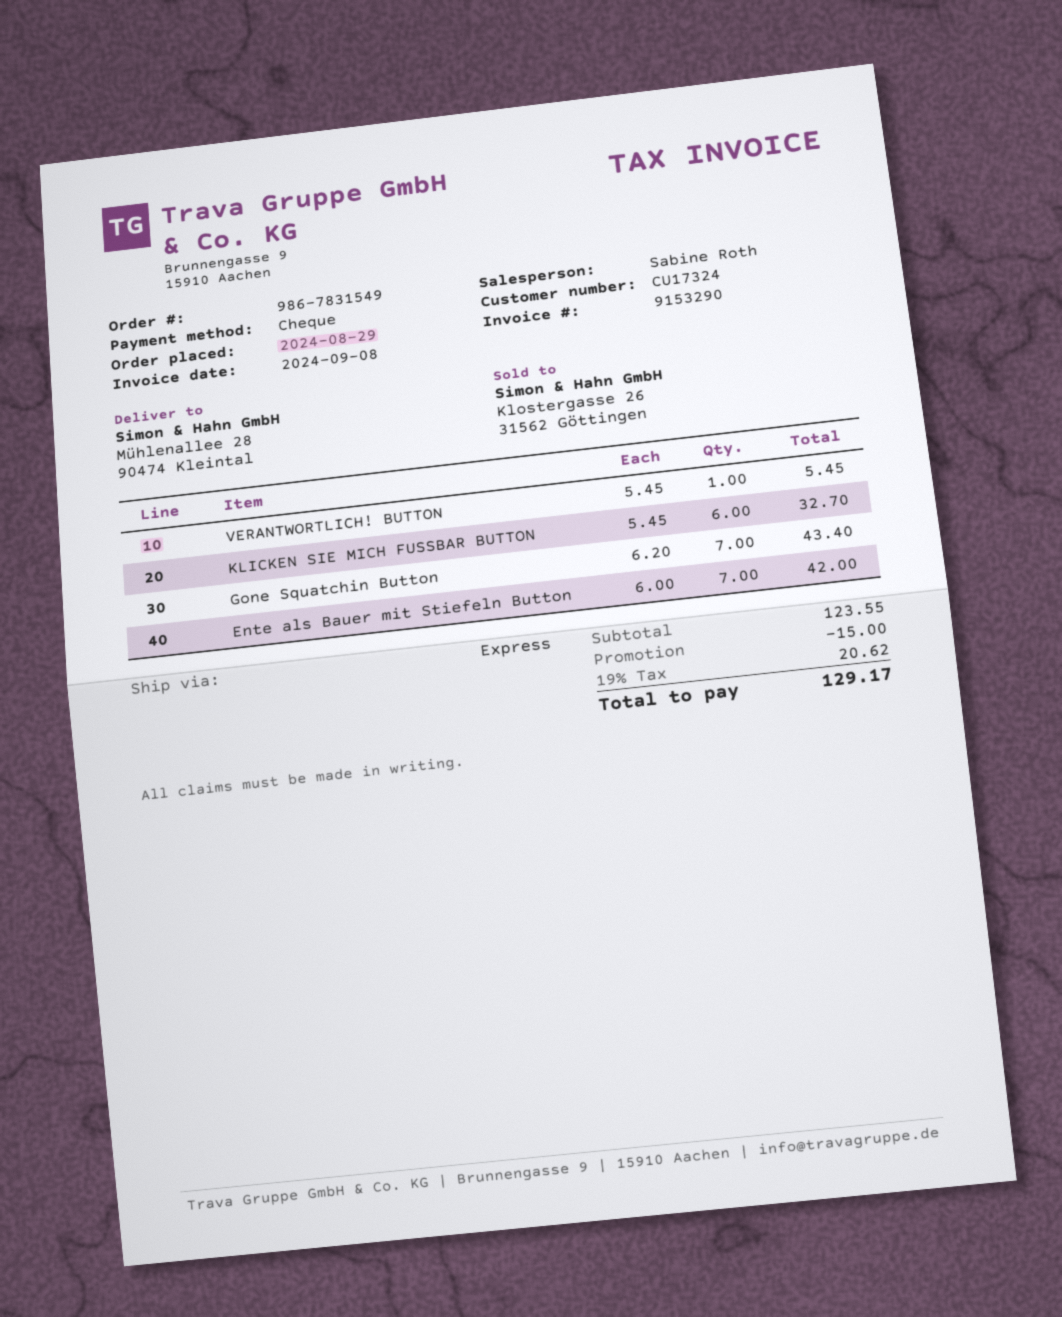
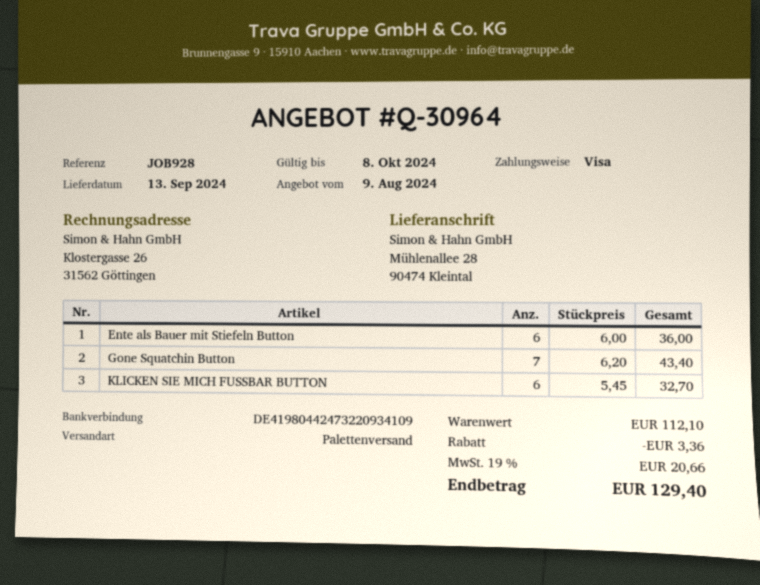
payment method: cheque -> Visa
shipping method: express -> pallet freight
VERANTWORTLICH! BUTTON: 1 x 5.45 = 5.45 -> none
Ente als Bauer mit Stiefeln Button: 7 x 6.00 = 42.00 -> 6 x 6.00 = 36.00
subtotal: 123.55 -> 112.10
discount: 15.00 -> 3.36
tax: 19% = 20.62 -> 19% = 20.66
total: 129.17 -> 129.40

